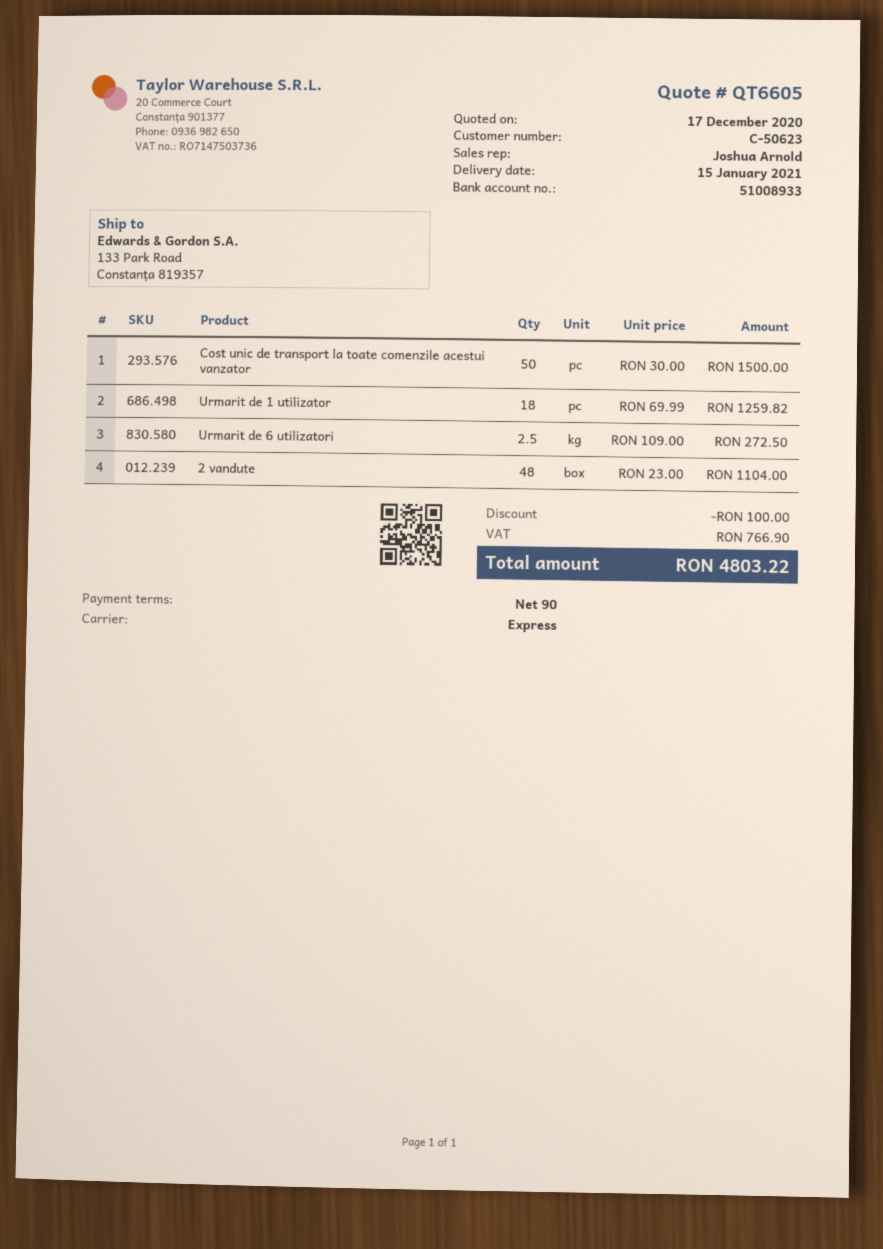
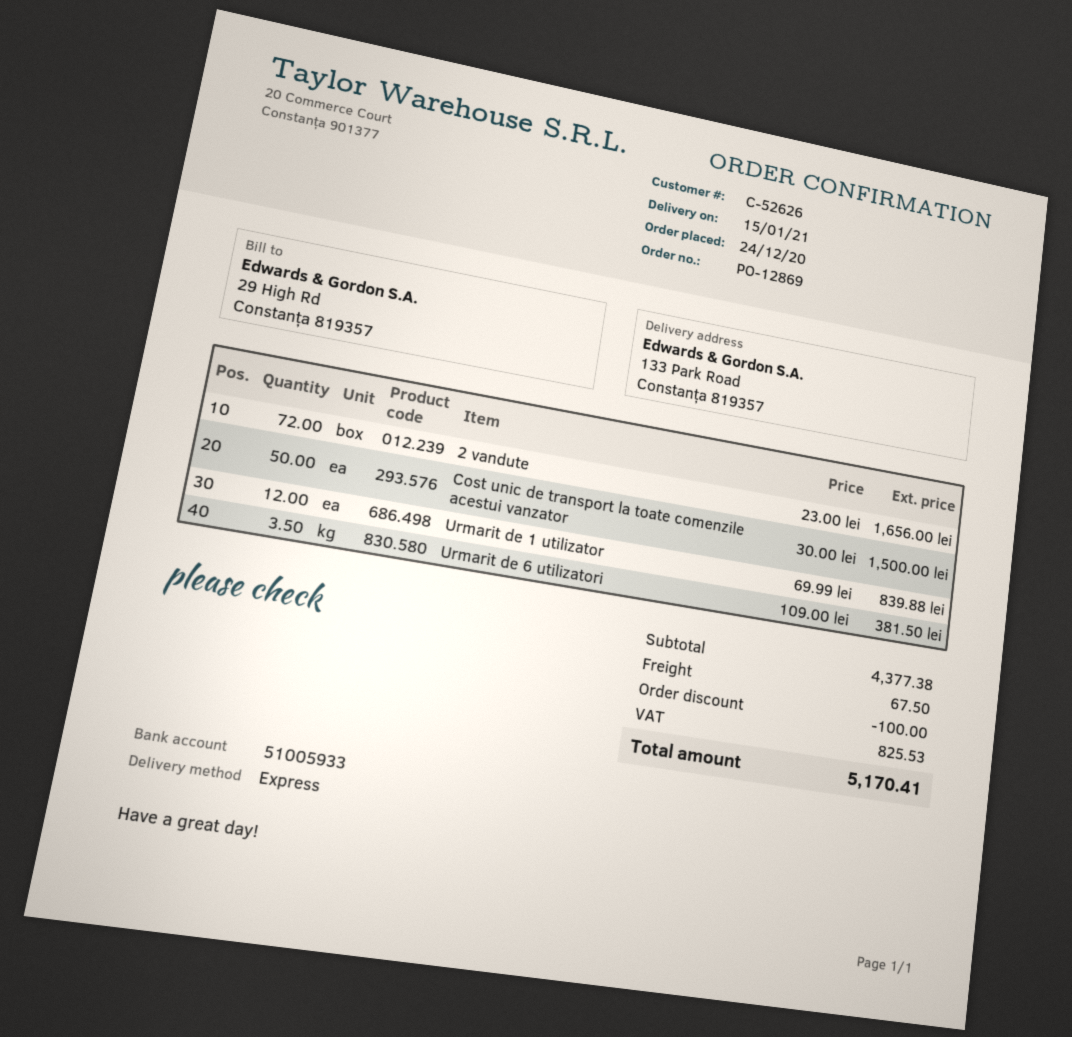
customer number: C-50623 -> C-52626
bank account: 51008933 -> 51005933
Urmarit de 1 utilizator: 18 x 69.99 = 1259.82 -> 12 x 69.99 = 839.88
Urmarit de 6 utilizatori: 2.5 x 109.00 = 272.50 -> 3.5 x 109.00 = 381.50
2 vandute: 48 x 23.00 = 1104.00 -> 72 x 23.00 = 1656.00
shipping: none -> 67.50
tax: 766.90 -> 825.53
total: 4803.22 -> 5170.41

